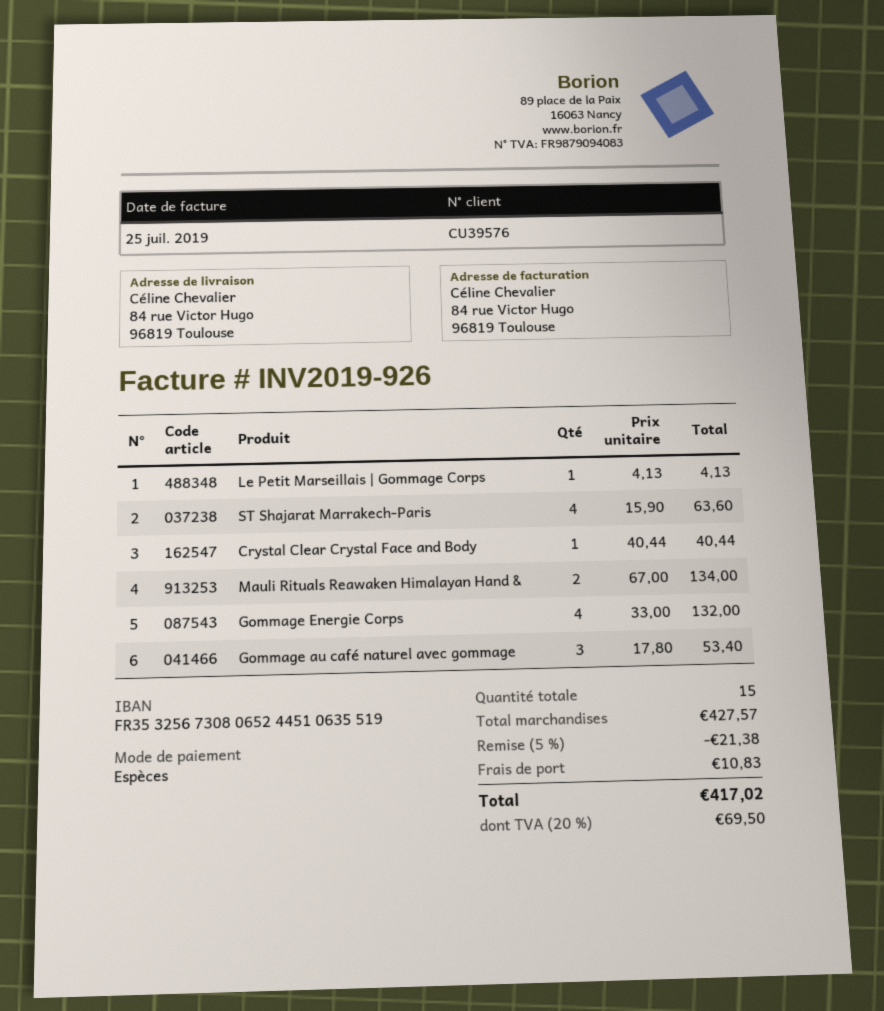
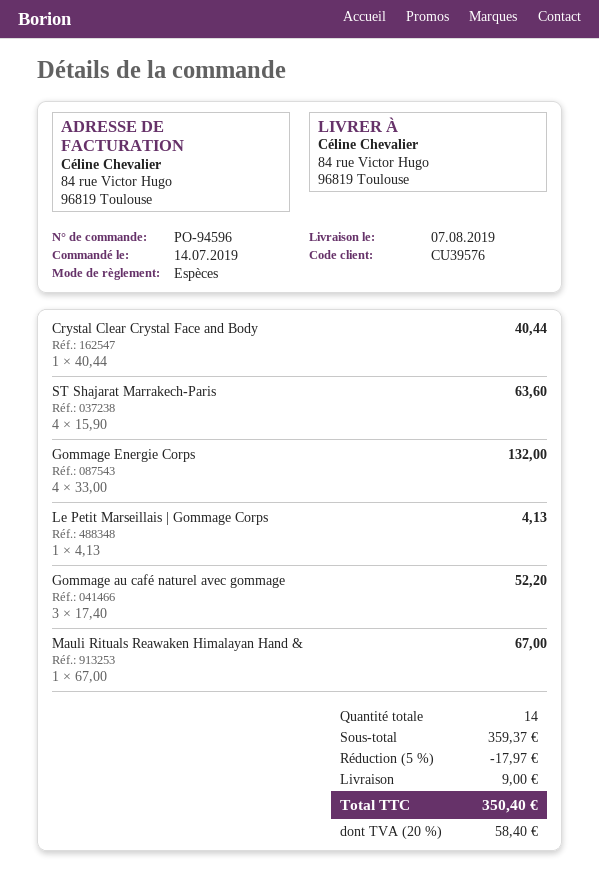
Mauli Rituals Reawaken Himalayan Hand &: 2 x 67.00 = 134.00 -> 1 x 67.00 = 67.00
Gommage au café naturel avec gommage: 3 x 17.80 = 53.40 -> 3 x 17.40 = 52.20
total quantity: 15 -> 14
subtotal: 427.57 -> 359.37
discount: 5% = 21.38 -> 5% = 17.97
shipping: 10.83 -> 9.00
tax: 20% = 69.50 -> 20% = 58.40
total: 417.02 -> 350.40

